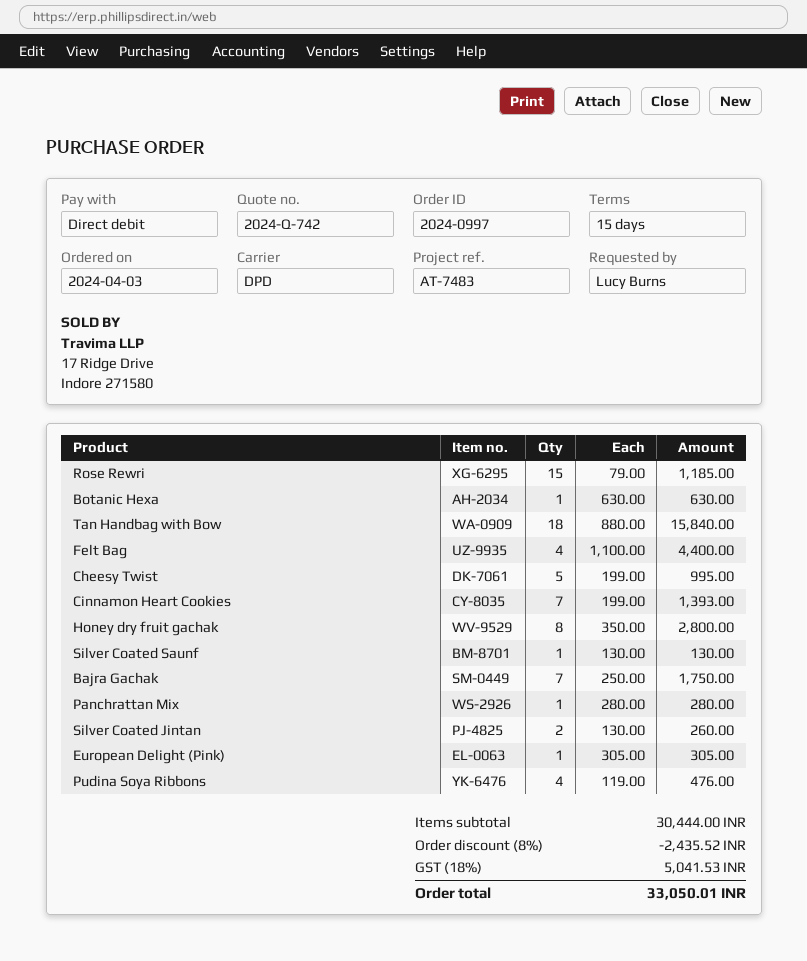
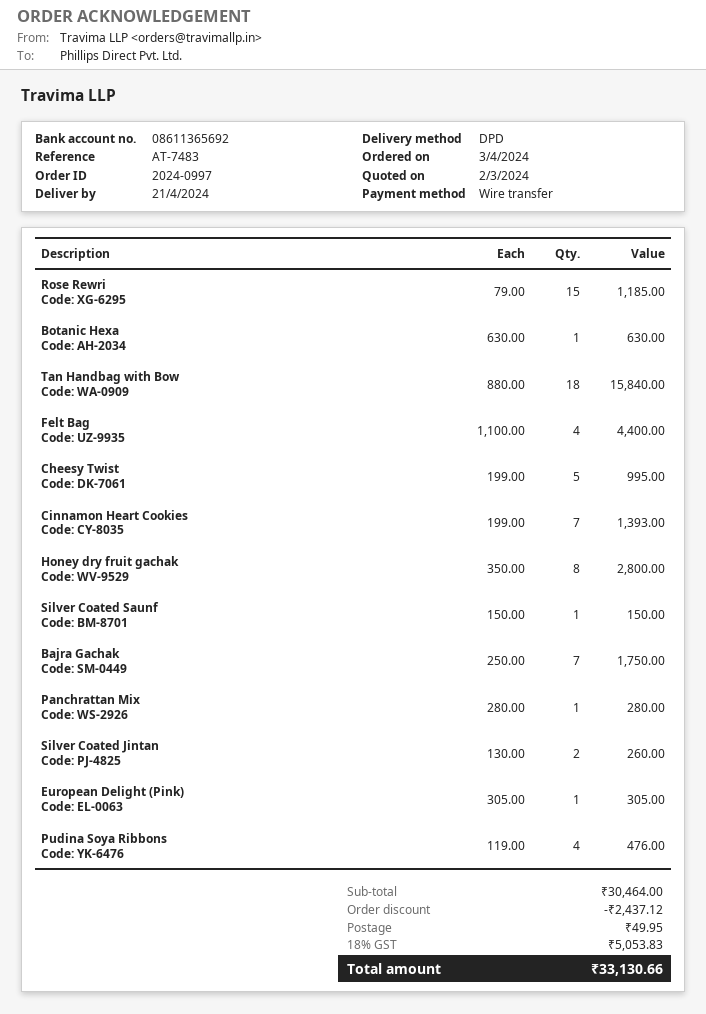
payment method: direct debit -> bank transfer
Silver Coated Saunf: 1 x 130.00 = 130.00 -> 1 x 150.00 = 150.00
subtotal: 30444.00 -> 30464.00
discount: 2435.52 -> 2437.12
shipping: none -> 49.95
tax: 18% = 5041.53 -> 18% = 5053.83
total: 33050.01 -> 33130.66

